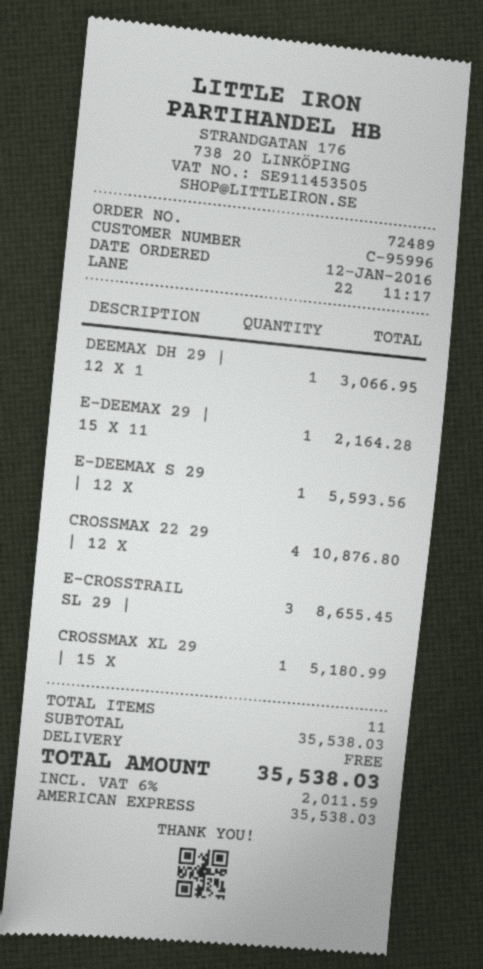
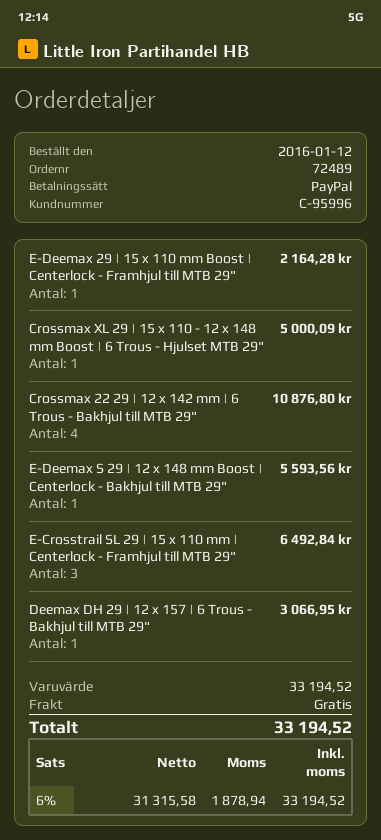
payment method: American Express -> PayPal
E-CROSSTRAIL SL 29 |: 3 for 8655.45 -> 3 for 6492.84
CROSSMAX XL 29 | 15 X: 1 for 5180.99 -> 1 for 5000.09
subtotal: 35538.03 -> 33194.52
tax: 6% = 2011.59 -> 6% = 1878.94
total: 35538.03 -> 33194.52

